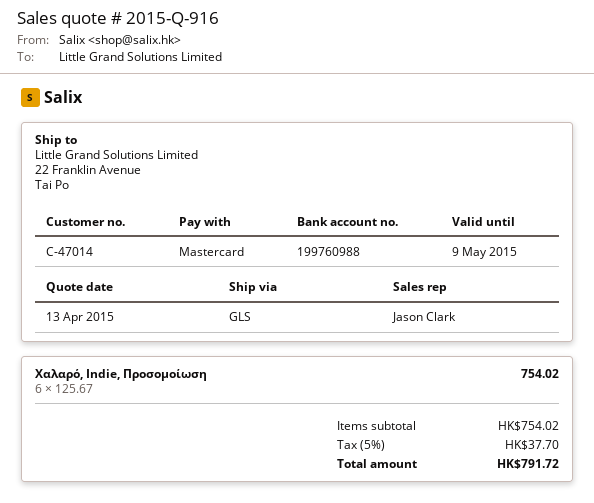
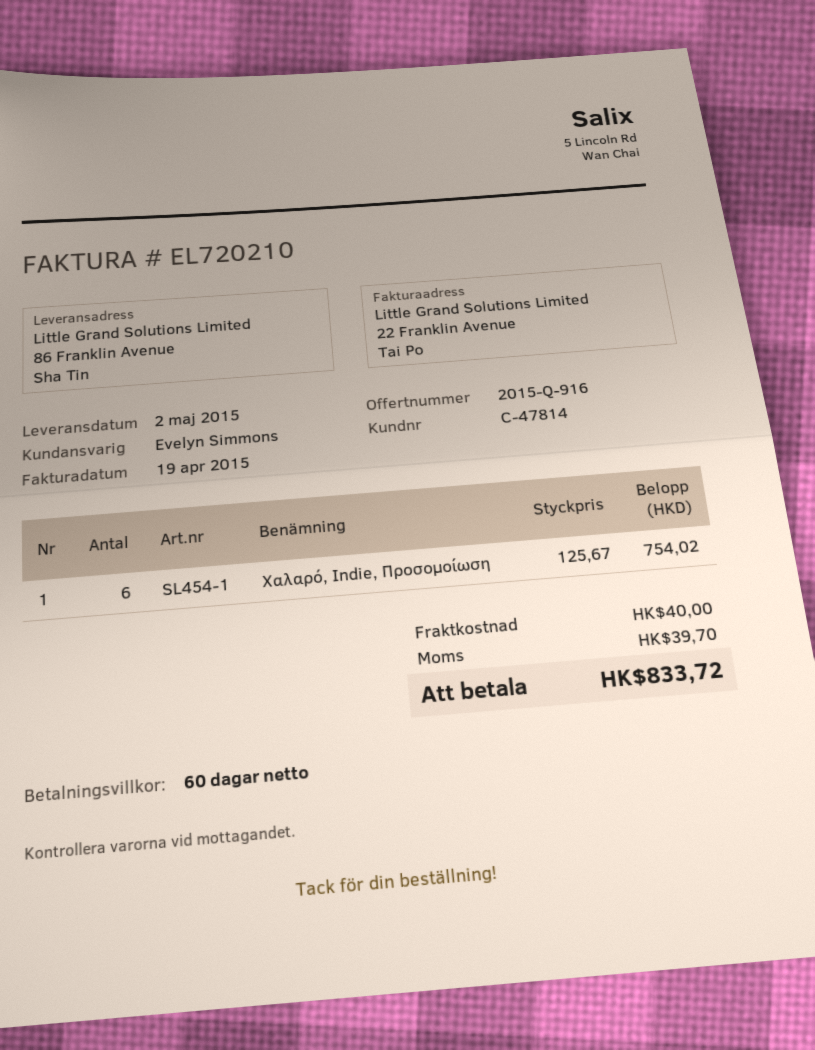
customer number: C-47014 -> C-47814
sales rep: Jason Clark -> Evelyn Simmons
ship to: 22 Franklin Avenue, Tai Po -> 86 Franklin Avenue, Sha Tin
shipping: none -> 40.00
tax: 37.70 -> 39.70
total: 791.72 -> 833.72

